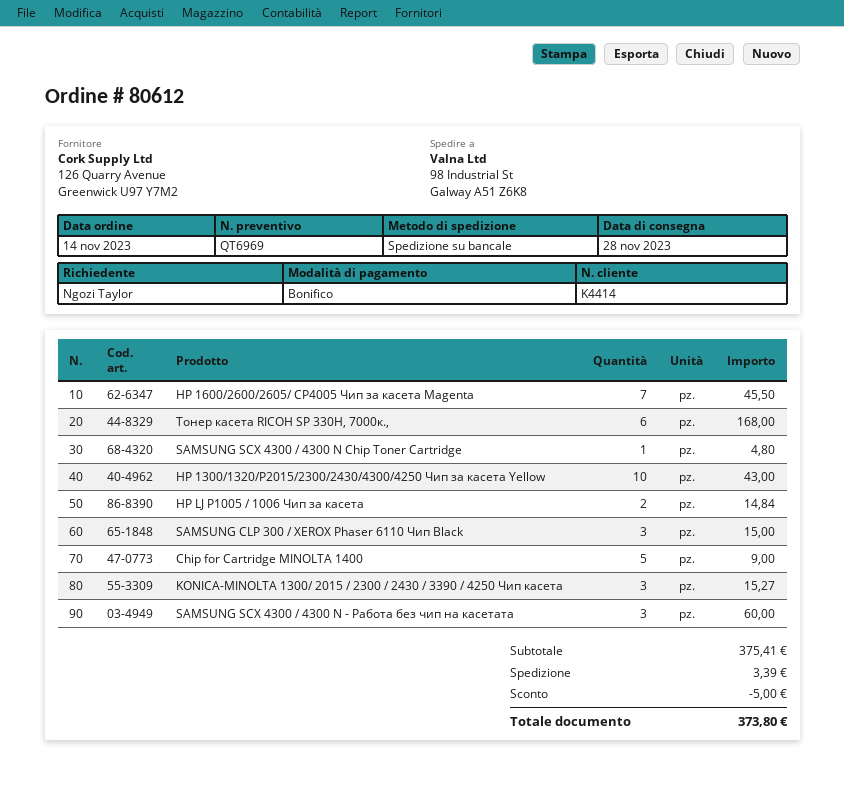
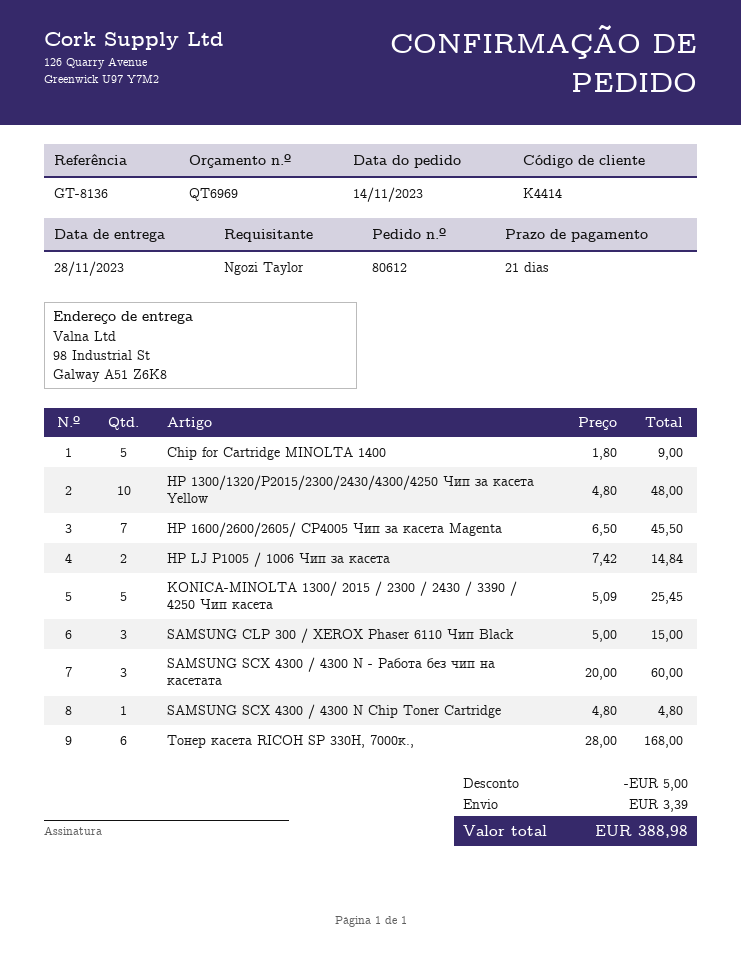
HP 1300/1320/P2015/2300/2430/4300/4250 Чип за касета Yellow: 10 for 43.00 -> 10 for 48.00
KONICA-MINOLTA 1300/ 2015 / 2300 / 2430 / 3390 / 4250 Чип касета: 3 for 15.27 -> 5 for 25.45
total: 373.80 -> 388.98

